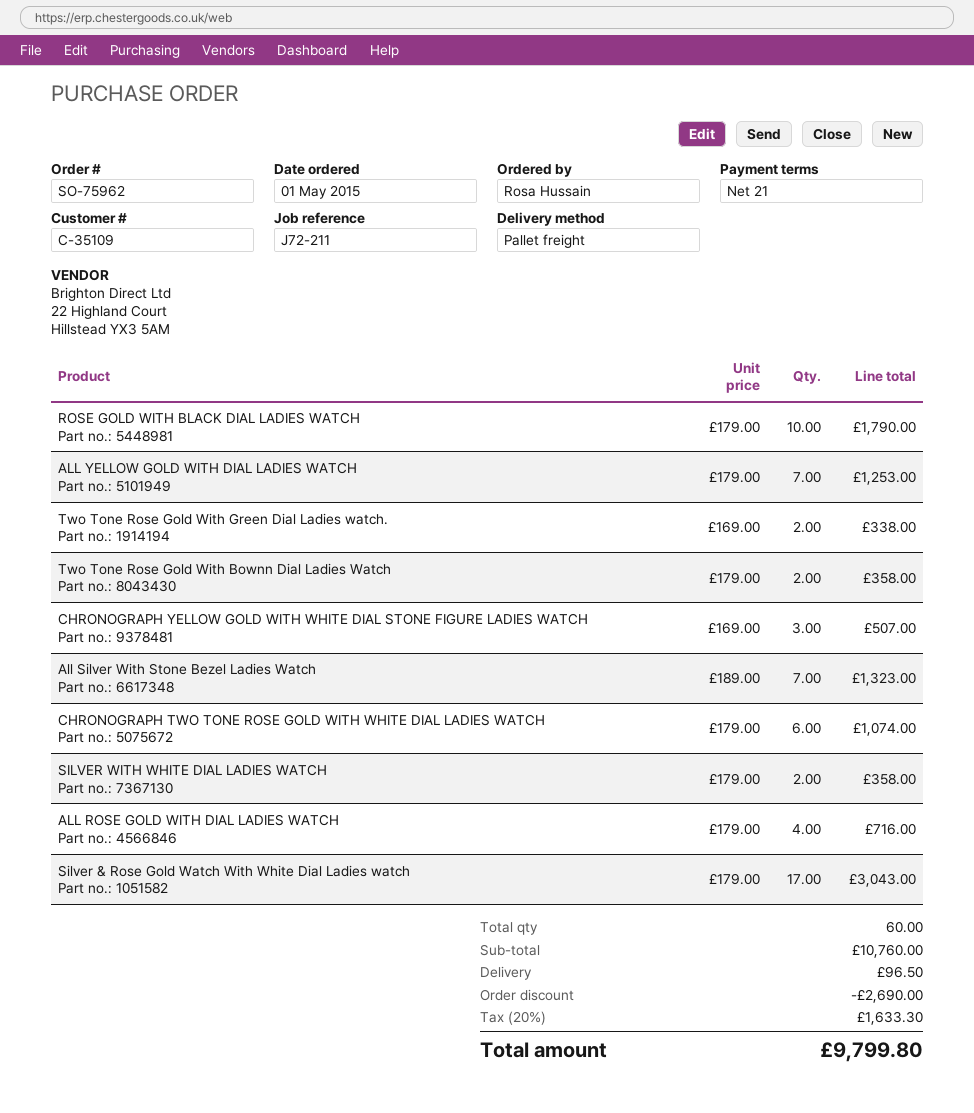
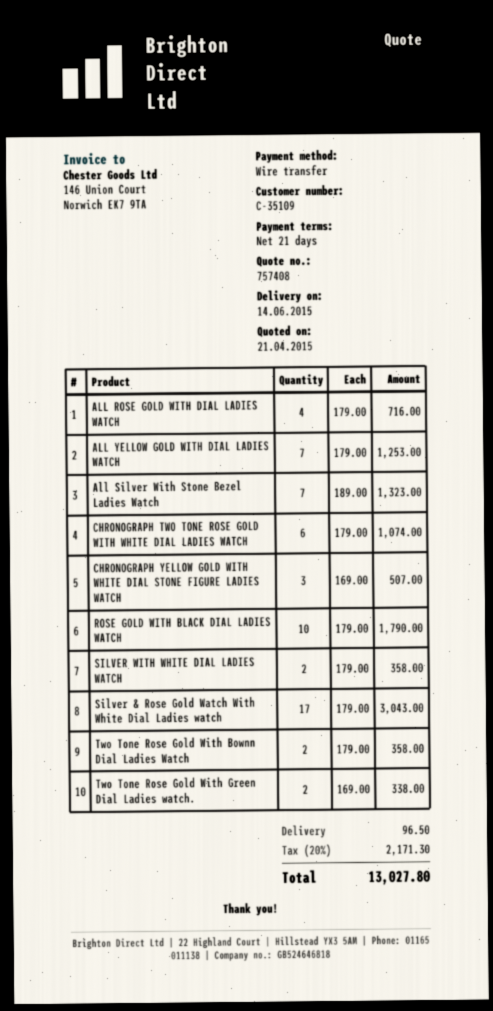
discount: 2690.00 -> none
tax: 20% = 1633.30 -> 20% = 2171.30
total: 9799.80 -> 13027.80

